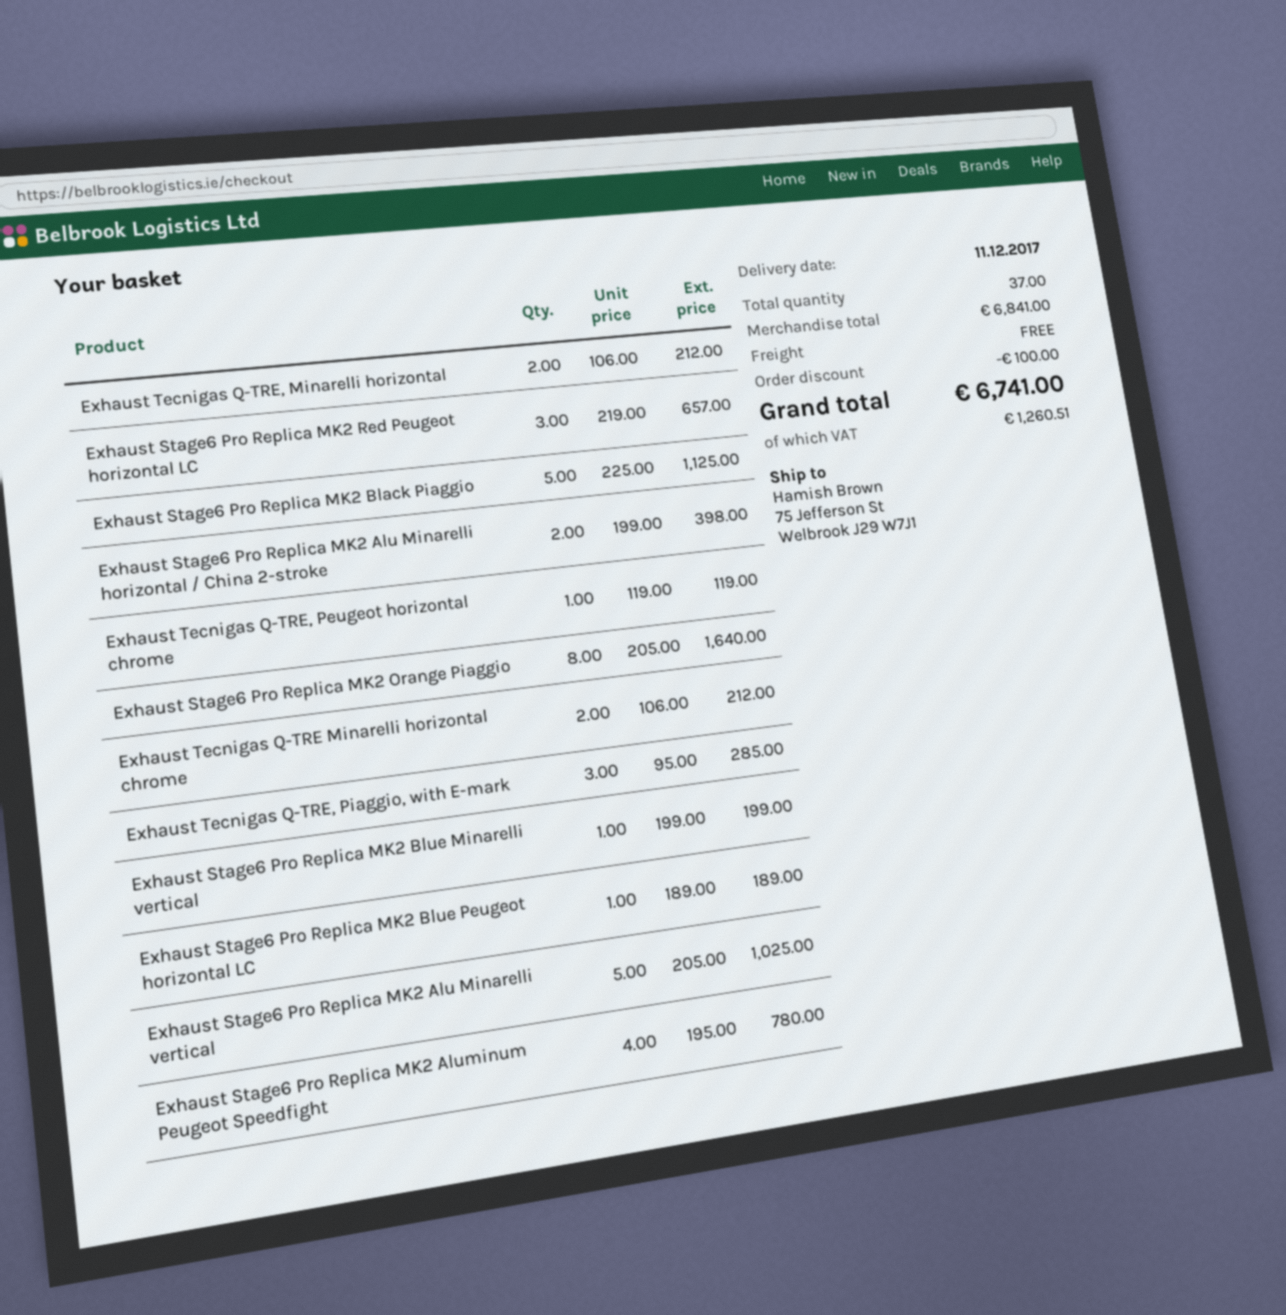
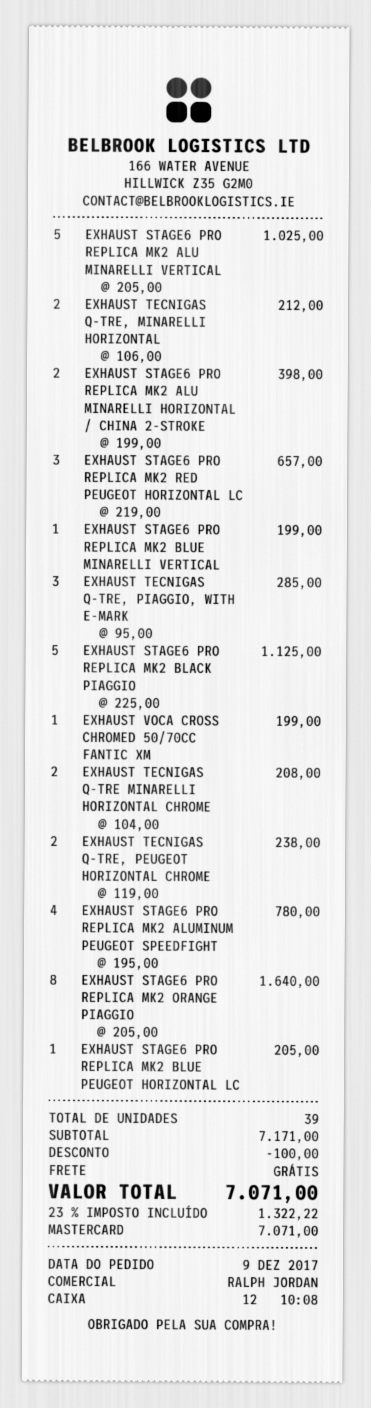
Exhaust Tecnigas Q-TRE, Peugeot horizontal chrome: 1 x 119.00 = 119.00 -> 2 x 119.00 = 238.00
Exhaust Tecnigas Q-TRE Minarelli horizontal chrome: 2 x 106.00 = 212.00 -> 2 x 104.00 = 208.00
Exhaust Stage6 Pro Replica MK2 Blue Peugeot horizontal LC: 1 x 189.00 = 189.00 -> 1 x 205.00 = 205.00
EXHAUST VOCA CROSS CHROMED 50/70CC FANTIC XM: none -> 1 x 199.00 = 199.00
total quantity: 37 -> 39
subtotal: 6841.00 -> 7171.00
tax: 1260.51 -> 1322.22
total: 6741.00 -> 7071.00

